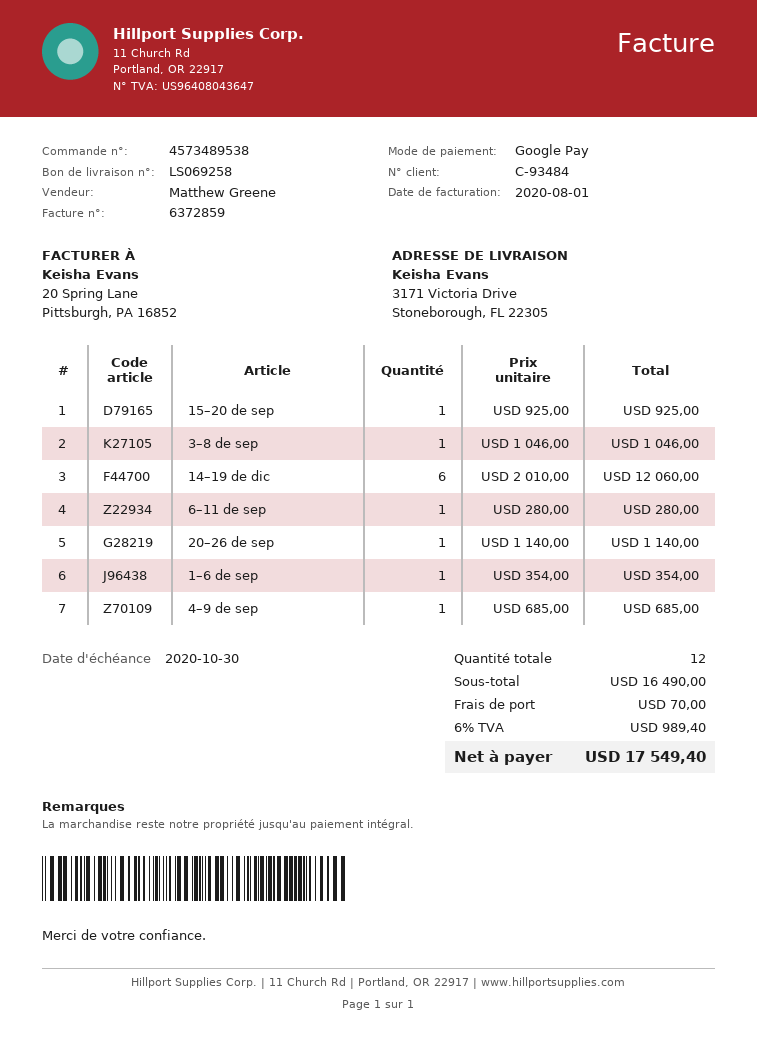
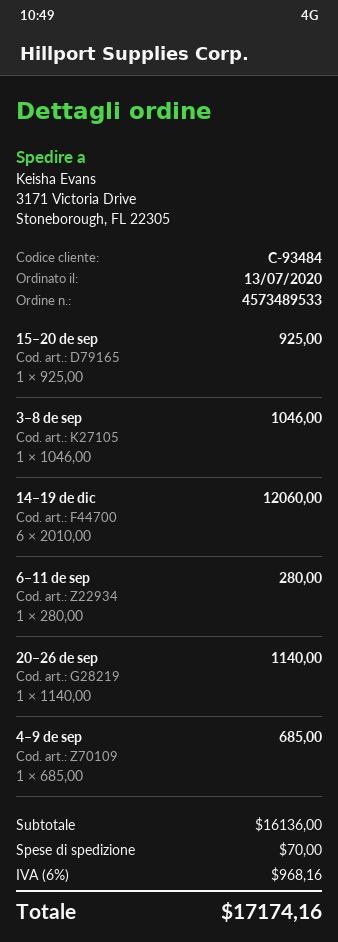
order number: 4573489538 -> 4573489533
1–6 de sep: 1 x 354.00 = 354.00 -> none
subtotal: 16490.00 -> 16136.00
tax: 6% = 989.40 -> 6% = 968.16
total: 17549.40 -> 17174.16

